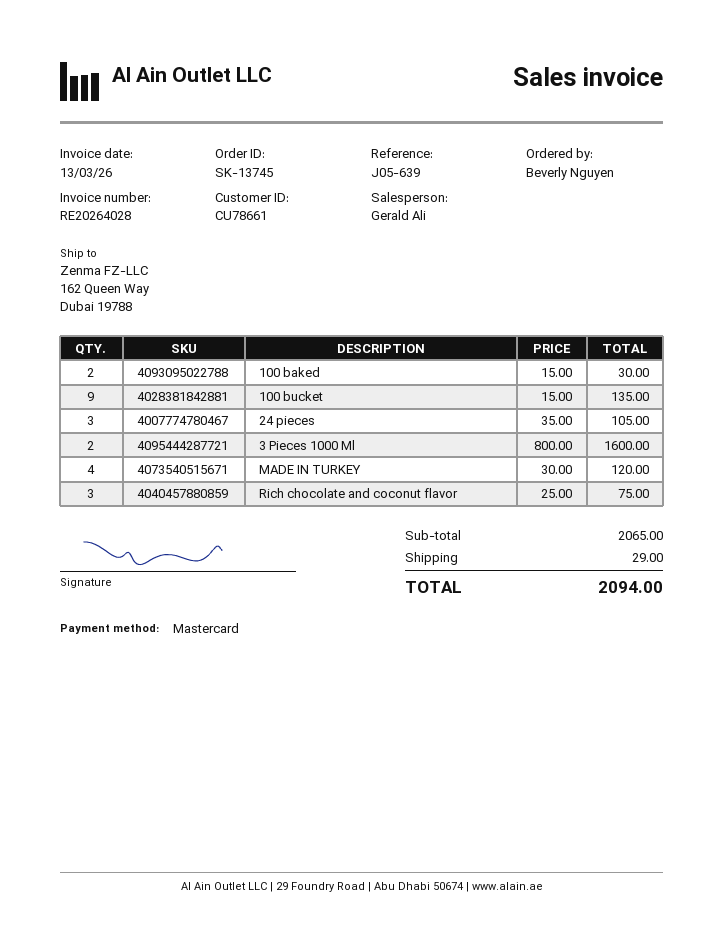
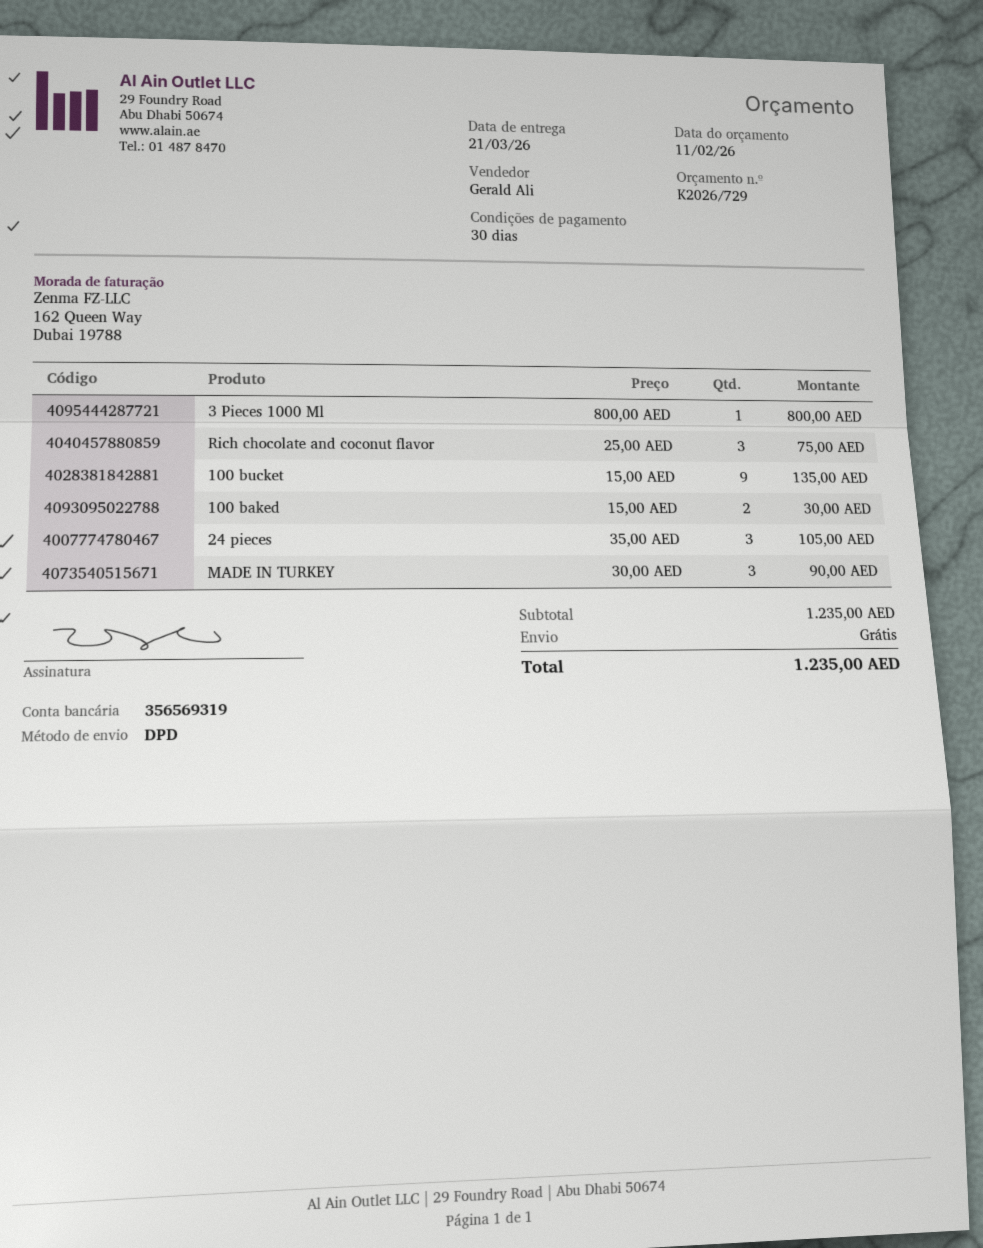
3 Pieces 1000 Ml: 2 x 800.00 = 1600.00 -> 1 x 800.00 = 800.00
MADE IN TURKEY: 4 x 30.00 = 120.00 -> 3 x 30.00 = 90.00
subtotal: 2065.00 -> 1235.00
shipping: 29.00 -> 0.00
total: 2094.00 -> 1235.00

